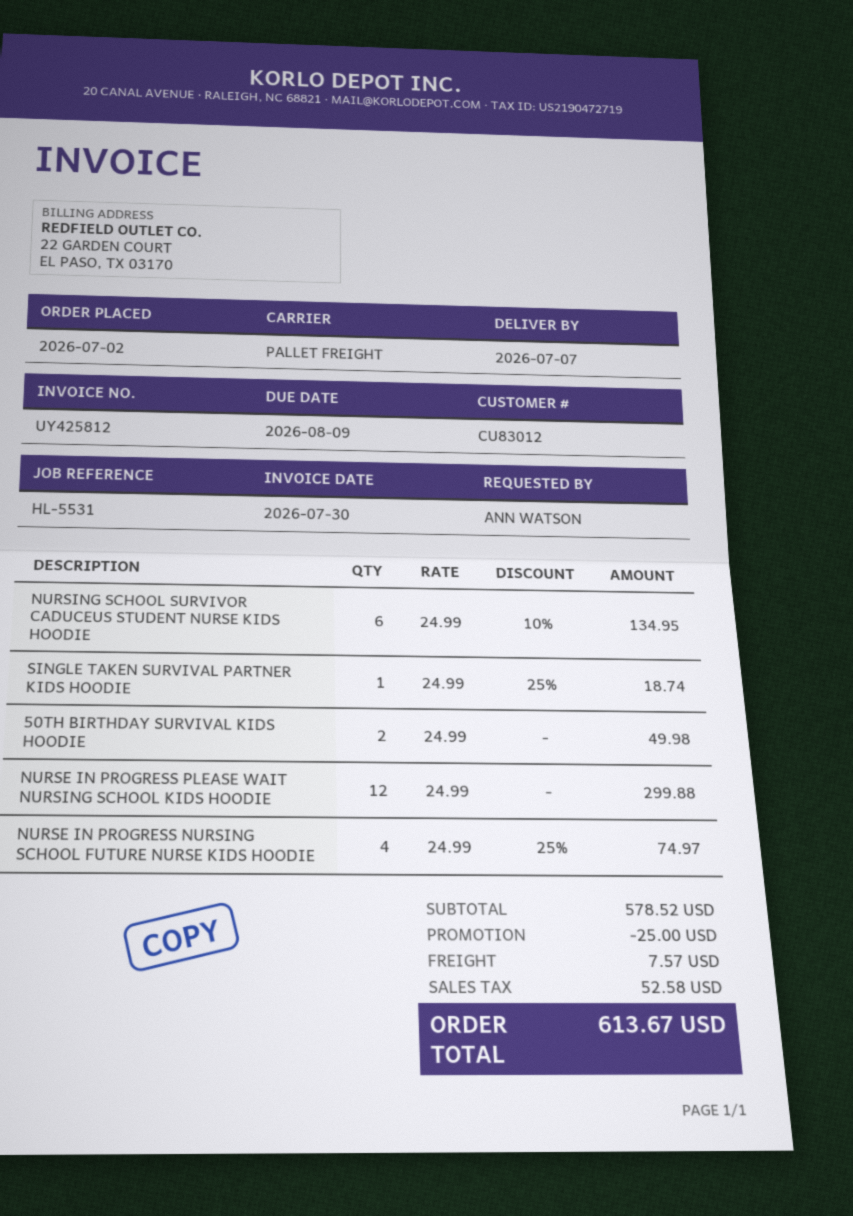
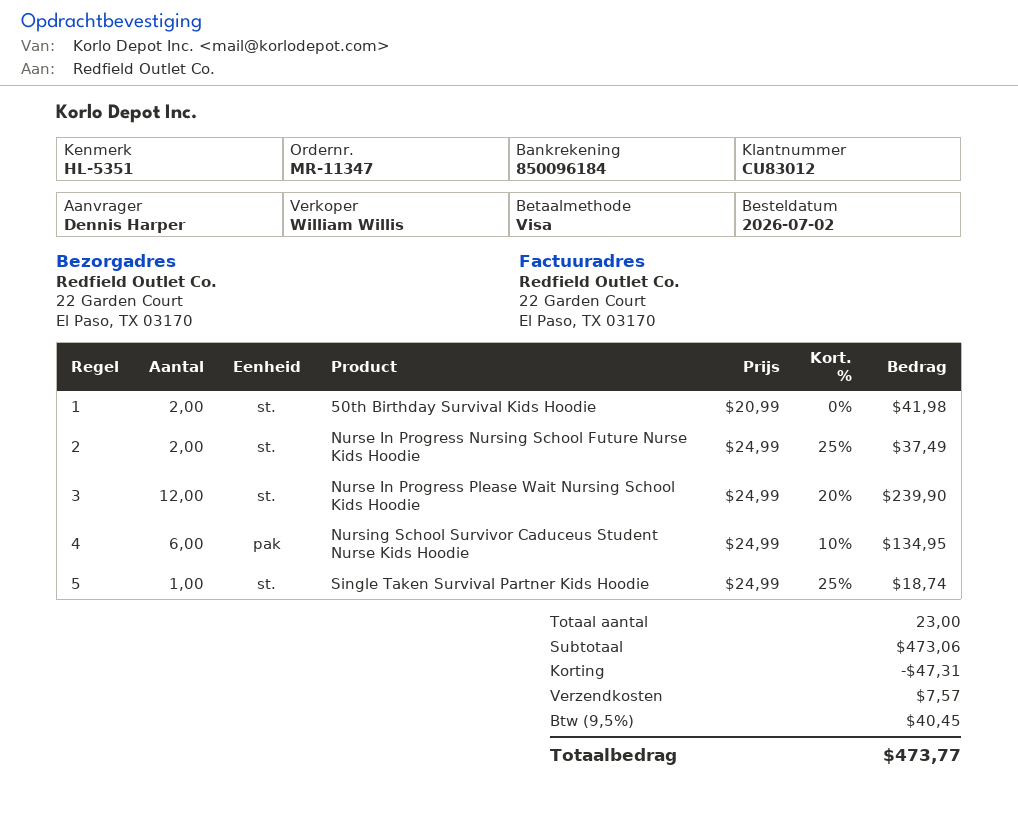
reference: HL-5531 -> HL-5351
ordered by: ANN WATSON -> Dennis Harper
50TH BIRTHDAY SURVIVAL KIDS HOODIE: 2 x 24.99 = 49.98 -> 2 x 20.99 = 41.98
NURSE IN PROGRESS PLEASE WAIT NURSING SCHOOL KIDS HOODIE: 12 x 24.99 = 299.88 -> 12 x 24.99 - 20% = 239.90
NURSE IN PROGRESS NURSING SCHOOL FUTURE NURSE KIDS HOODIE: 4 x 24.99 - 25% = 74.97 -> 2 x 24.99 - 25% = 37.49
subtotal: 578.52 -> 473.06
discount: 25.00 -> 47.31
tax: 52.58 -> 40.45
total: 613.67 -> 473.77

